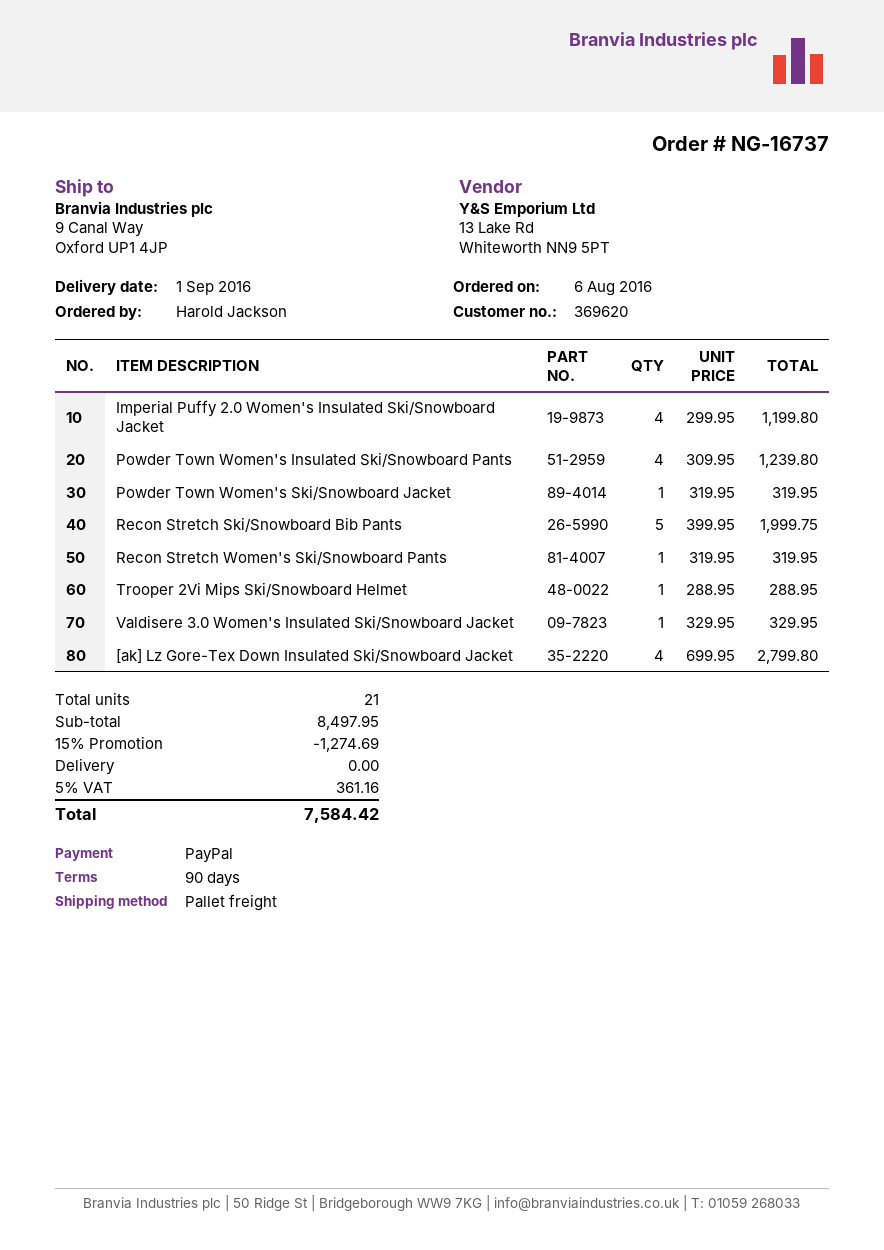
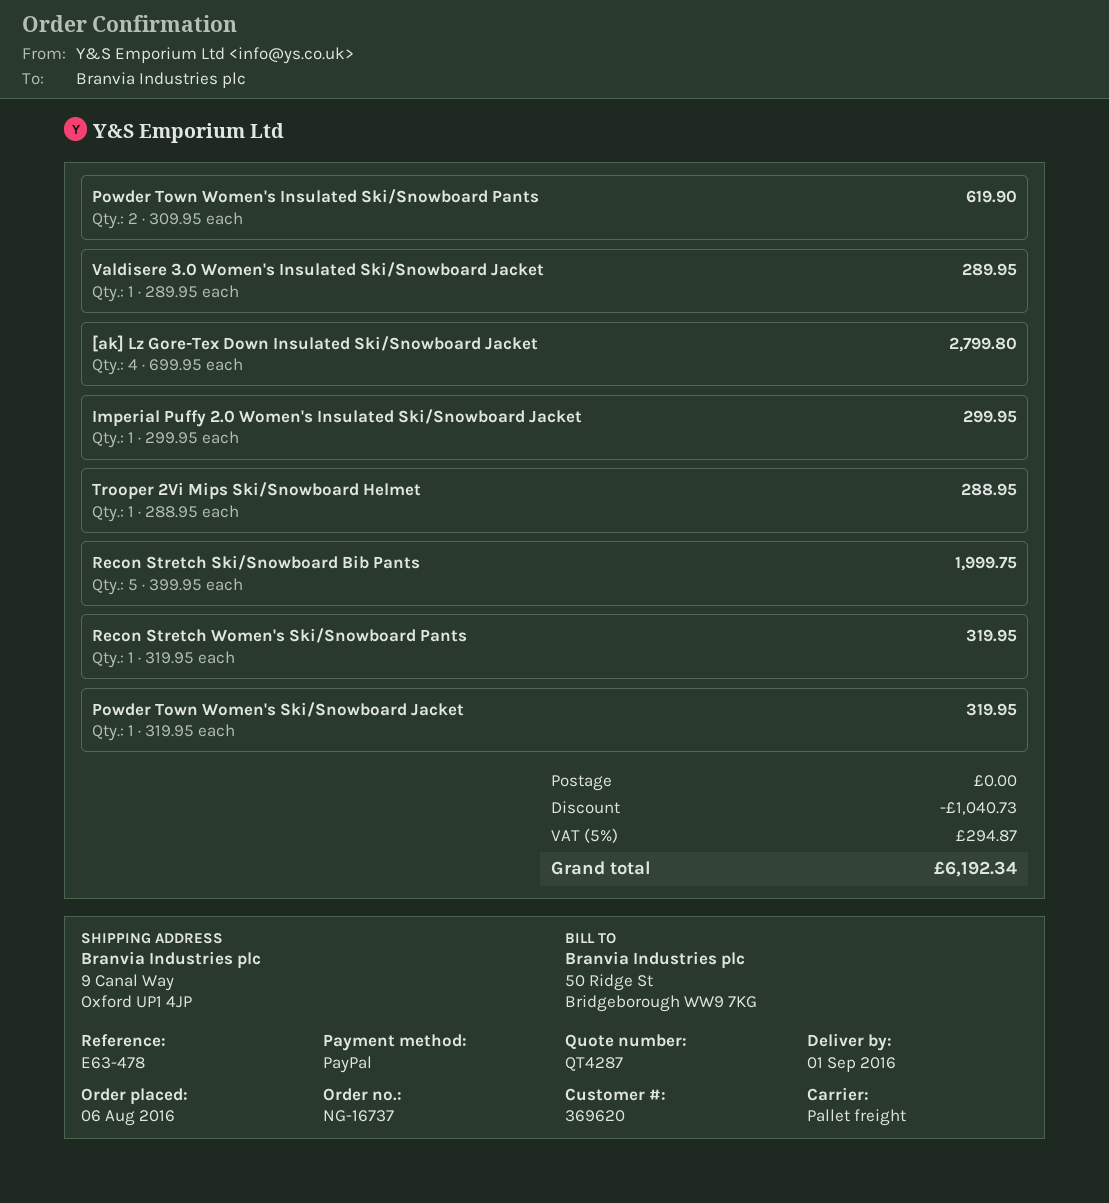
Imperial Puffy 2.0 Women's Insulated Ski/Snowboard Jacket: 4 x 299.95 = 1199.80 -> 1 x 299.95 = 299.95
Powder Town Women's Insulated Ski/Snowboard Pants: 4 x 309.95 = 1239.80 -> 2 x 309.95 = 619.90
Valdisere 3.0 Women's Insulated Ski/Snowboard Jacket: 1 x 329.95 = 329.95 -> 1 x 289.95 = 289.95
discount: 1274.69 -> 1040.73
tax: 5% = 361.16 -> 5% = 294.87
total: 7584.42 -> 6192.34

